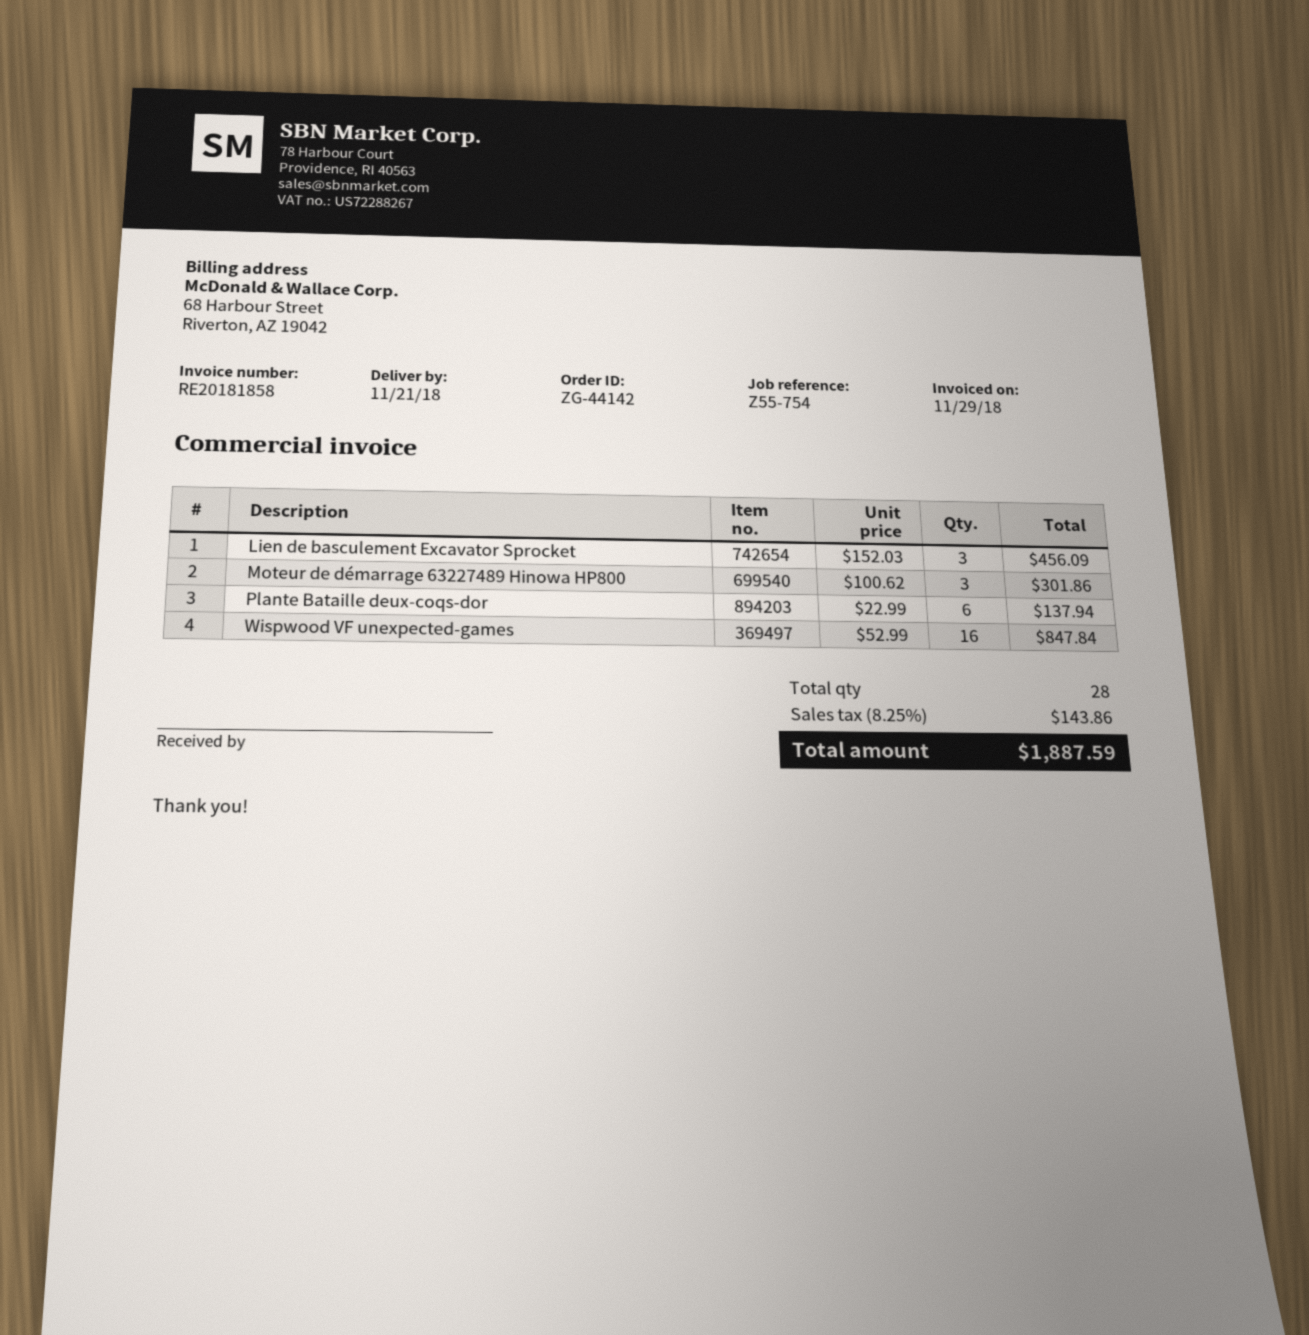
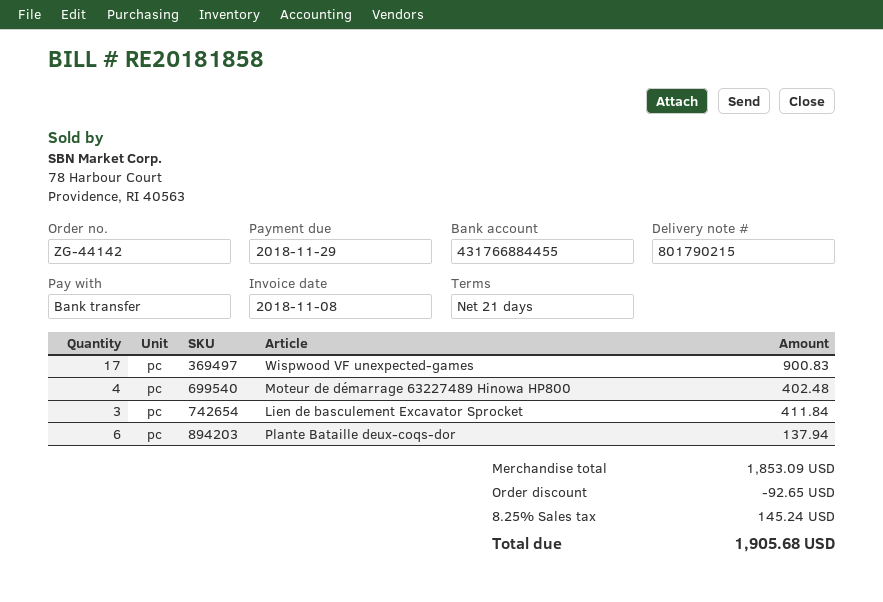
invoice date: 2018-11-29 -> 2018-11-08
Lien de basculement Excavator Sprocket: 3 for 456.09 -> 3 for 411.84
Moteur de démarrage 63227489 Hinowa HP800: 3 for 301.86 -> 4 for 402.48
Wispwood VF unexpected-games: 16 for 847.84 -> 17 for 900.83
discount: none -> 92.65
tax: 8.25% = 143.86 -> 8.25% = 145.24
total: 1887.59 -> 1905.68

